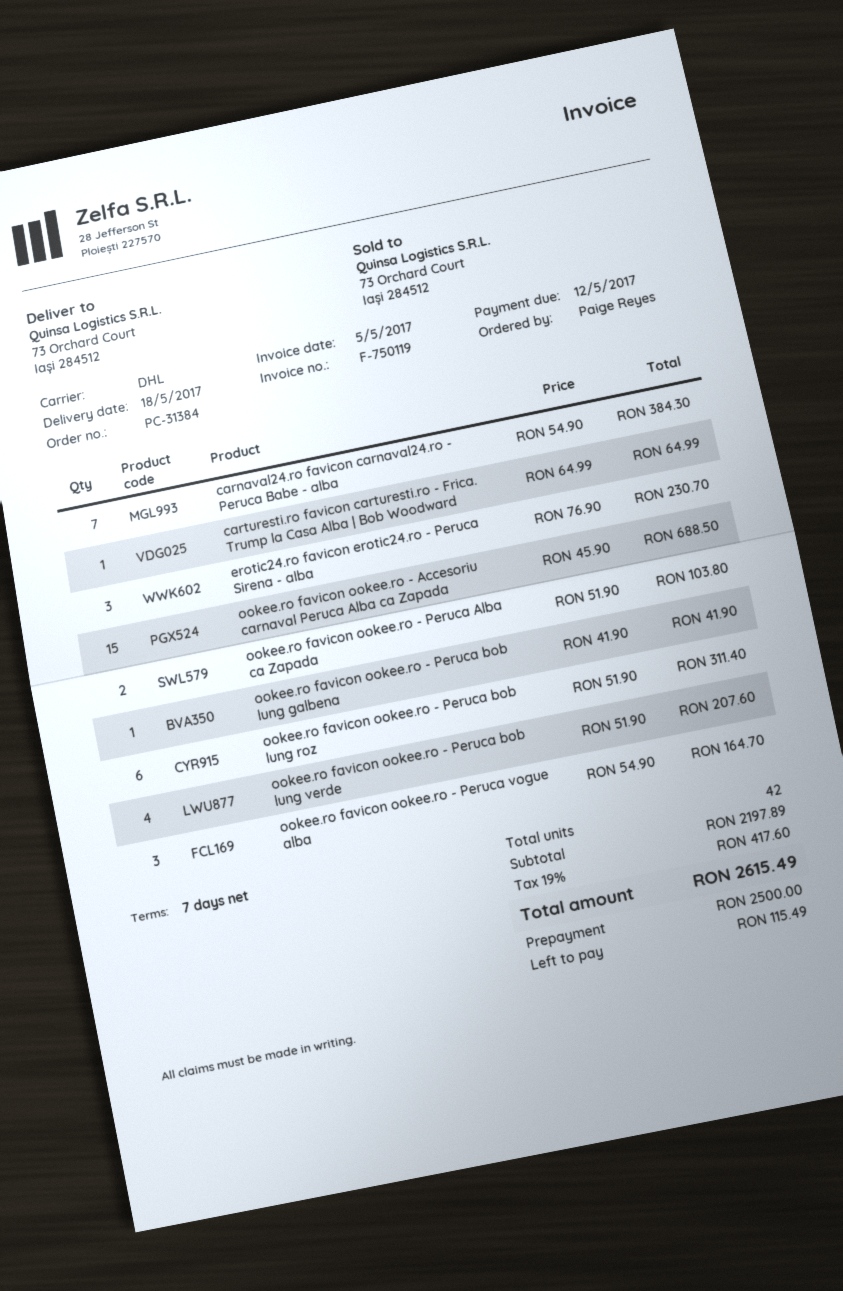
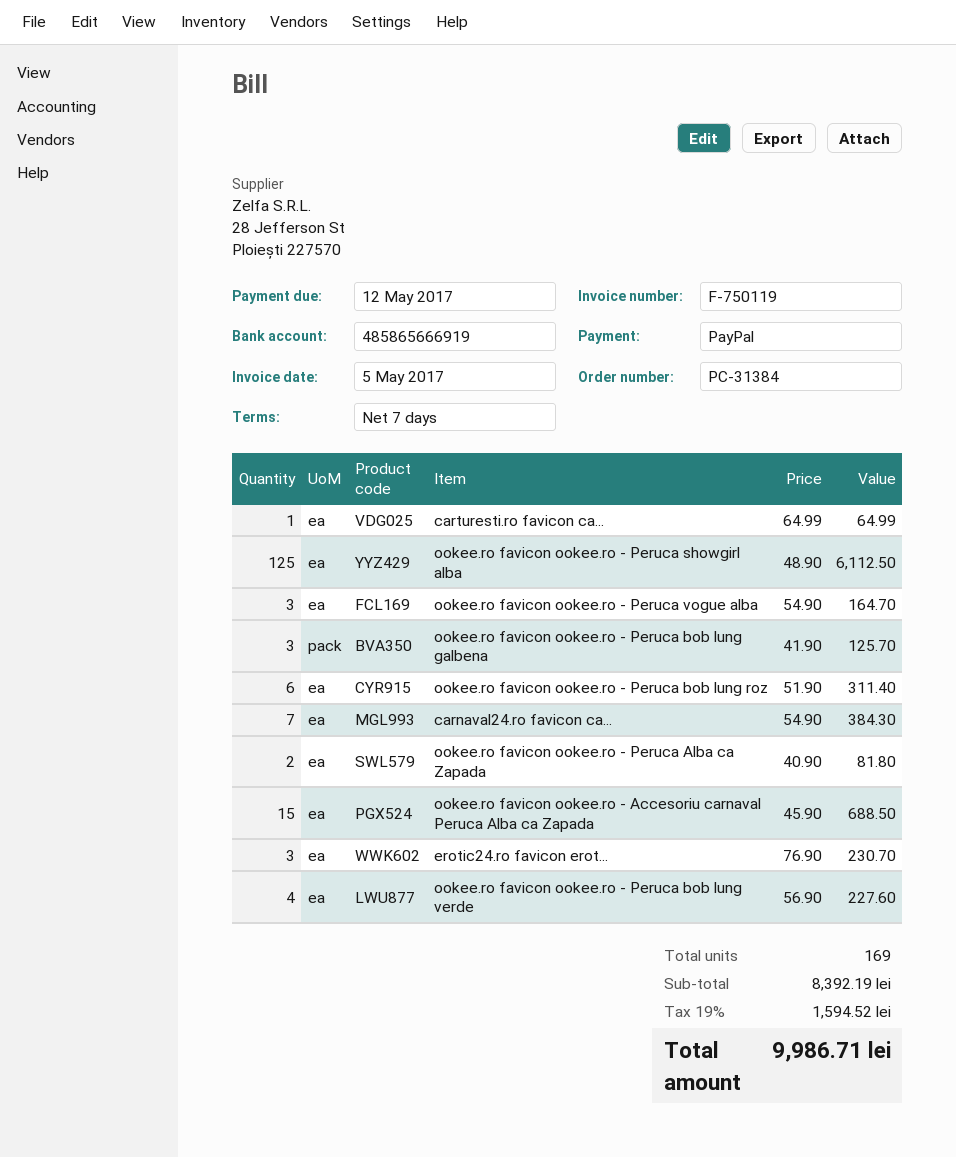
ookee.ro favicon ookee.ro - Peruca Alba ca Zapada: 2 x 51.90 = 103.80 -> 2 x 40.90 = 81.80
ookee.ro favicon ookee.ro - Peruca bob lung galbena: 1 x 41.90 = 41.90 -> 3 x 41.90 = 125.70
ookee.ro favicon ookee.ro - Peruca bob lung verde: 4 x 51.90 = 207.60 -> 4 x 56.90 = 227.60
ookee.ro favicon ookee.ro - Peruca showgirl alba: none -> 125 x 48.90 = 6112.50
total quantity: 42 -> 169
subtotal: 2197.89 -> 8392.19
tax: 19% = 417.60 -> 19% = 1594.52
total: 2615.49 -> 9986.71

